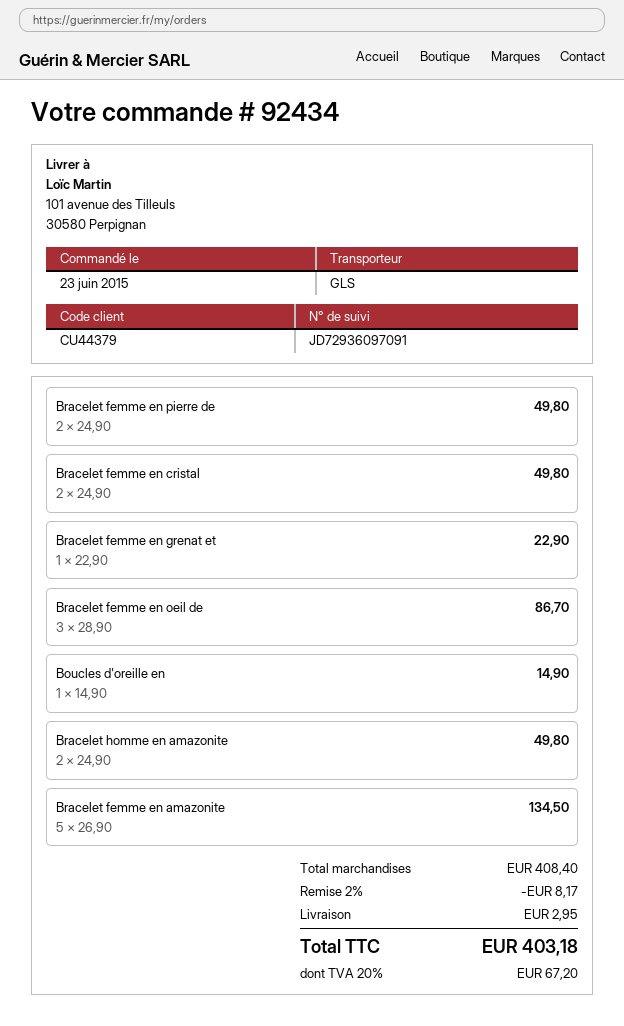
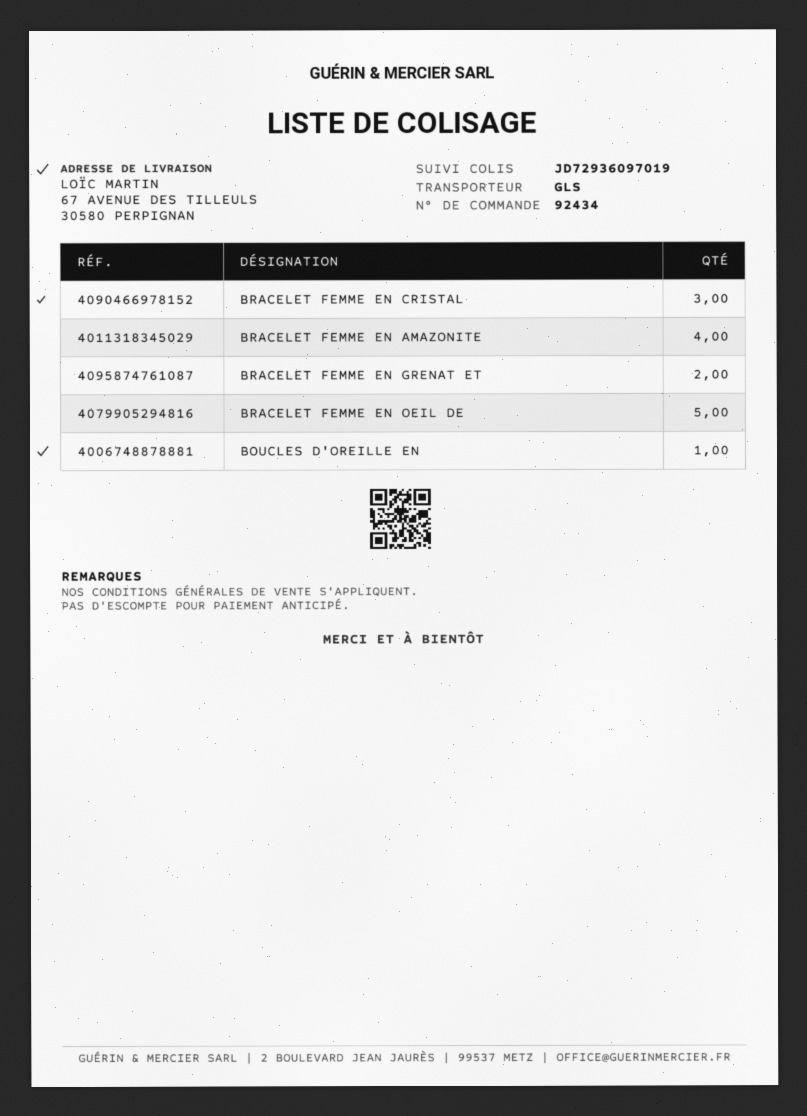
tracking number: JD72936097091 -> JD72936097019
ship to: 101 avenue des Tilleuls, 30580 Perpignan -> 67 AVENUE DES TILLEULS, 30580 PERPIGNAN
Bracelet femme en pierre de: 2 -> none
Bracelet femme en cristal: 2 -> 3
Bracelet femme en grenat et: 1 -> 2
Bracelet femme en oeil de: 3 -> 5
Bracelet homme en amazonite: 2 -> none
Bracelet femme en amazonite: 5 -> 4

